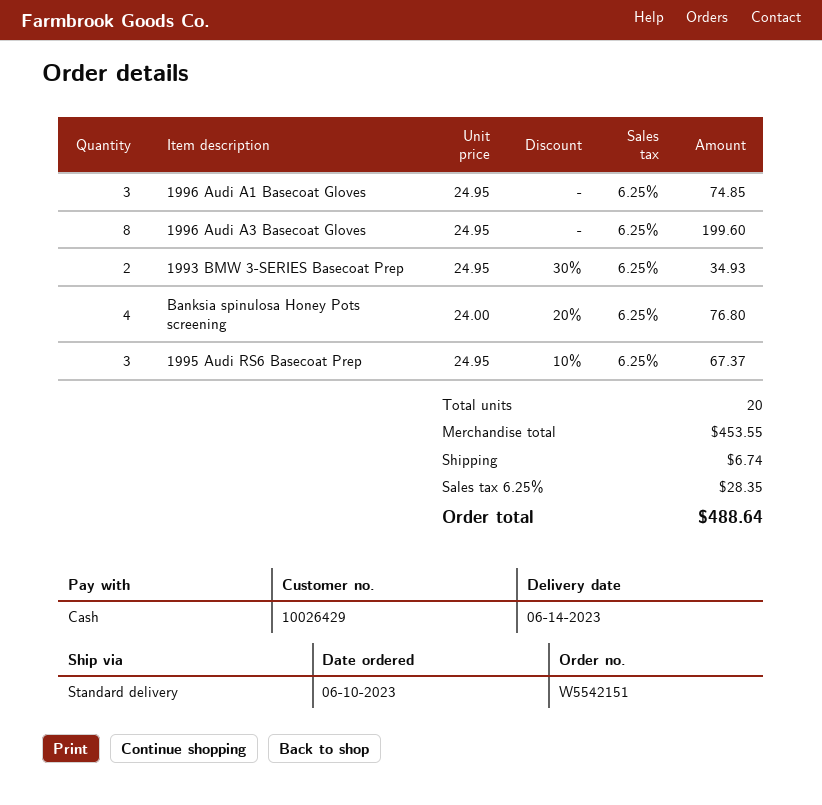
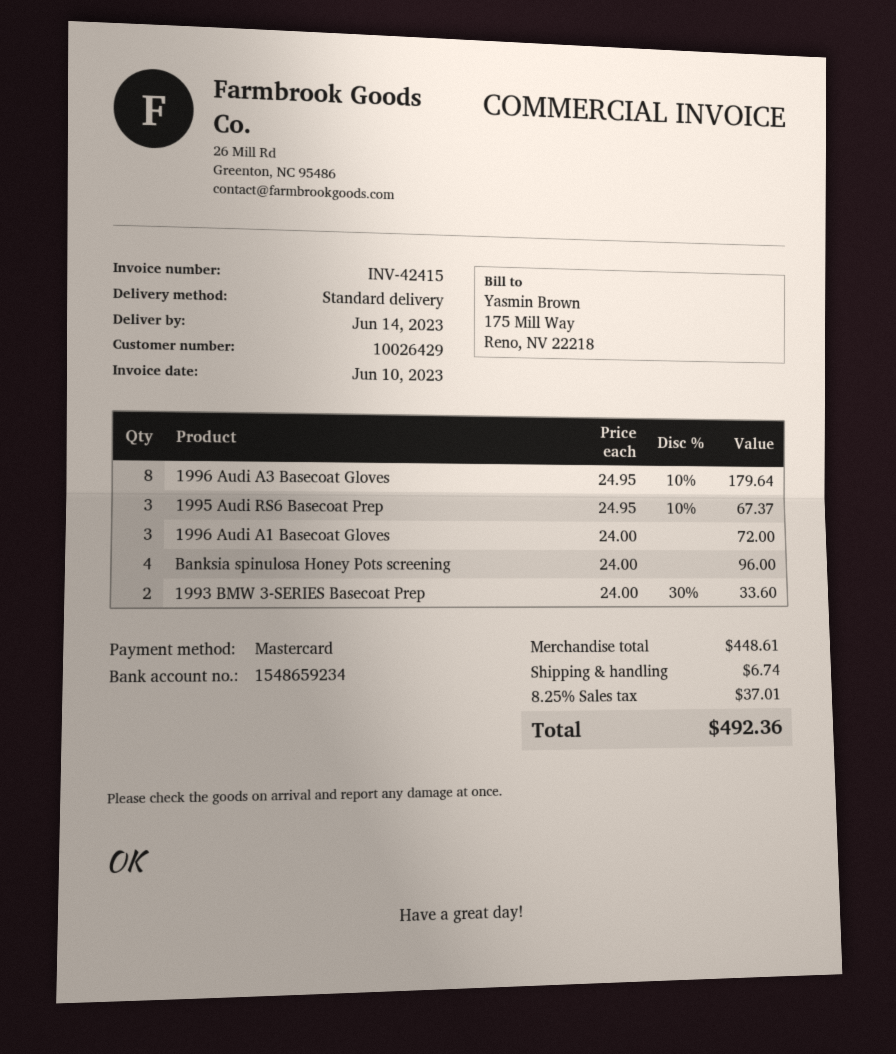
payment method: cash -> Mastercard
1996 Audi A1 Basecoat Gloves: 3 x 24.95 = 74.85 -> 3 x 24.00 = 72.00
1996 Audi A3 Basecoat Gloves: 8 x 24.95 = 199.60 -> 8 x 24.95 - 10% = 179.64
1993 BMW 3-SERIES Basecoat Prep: 2 x 24.95 - 30% = 34.93 -> 2 x 24.00 - 30% = 33.60
Banksia spinulosa Honey Pots screening: 4 x 24.00 - 20% = 76.80 -> 4 x 24.00 = 96.00
subtotal: 453.55 -> 448.61
tax: 6.25% = 28.35 -> 8.25% = 37.01
total: 488.64 -> 492.36

